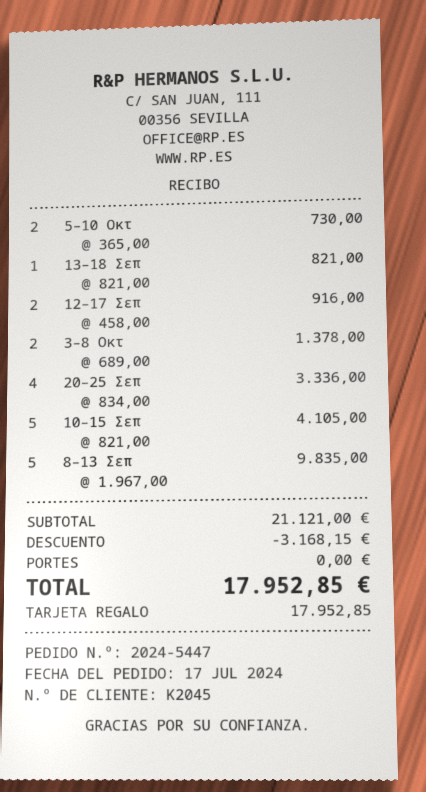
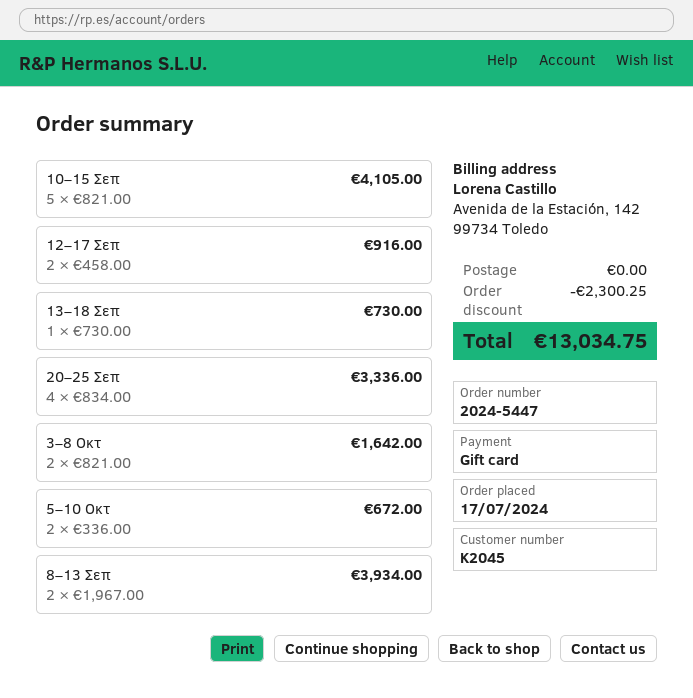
5–10 Οκτ: 2 x 365.00 = 730.00 -> 2 x 336.00 = 672.00
13–18 Σεπ: 1 x 821.00 = 821.00 -> 1 x 730.00 = 730.00
3–8 Οκτ: 2 x 689.00 = 1378.00 -> 2 x 821.00 = 1642.00
8–13 Σεπ: 5 x 1967.00 = 9835.00 -> 2 x 1967.00 = 3934.00
discount: 3168.15 -> 2300.25
total: 17952.85 -> 13034.75

